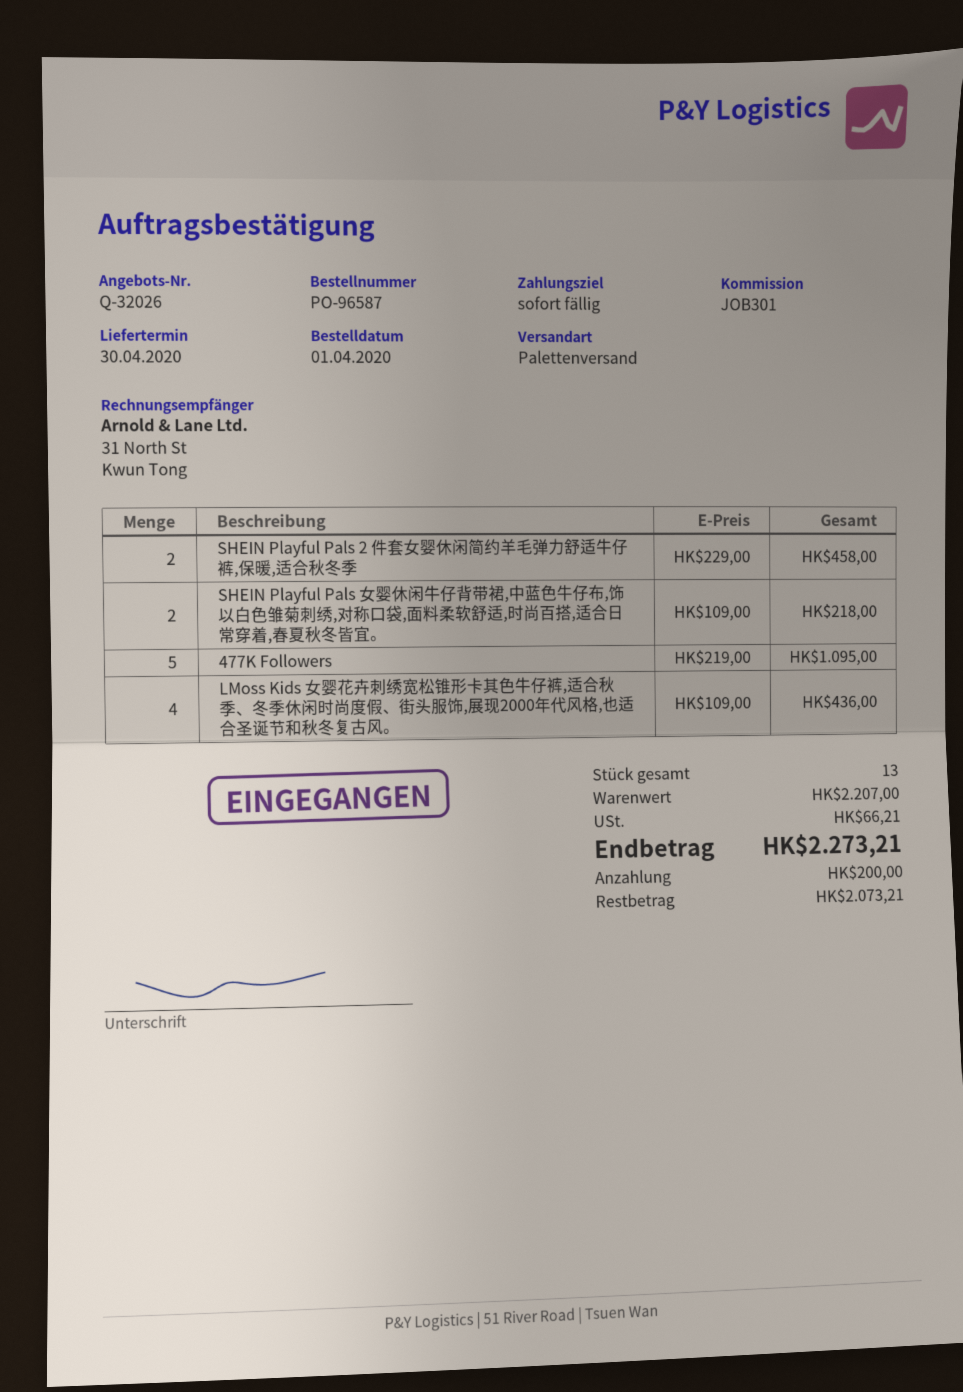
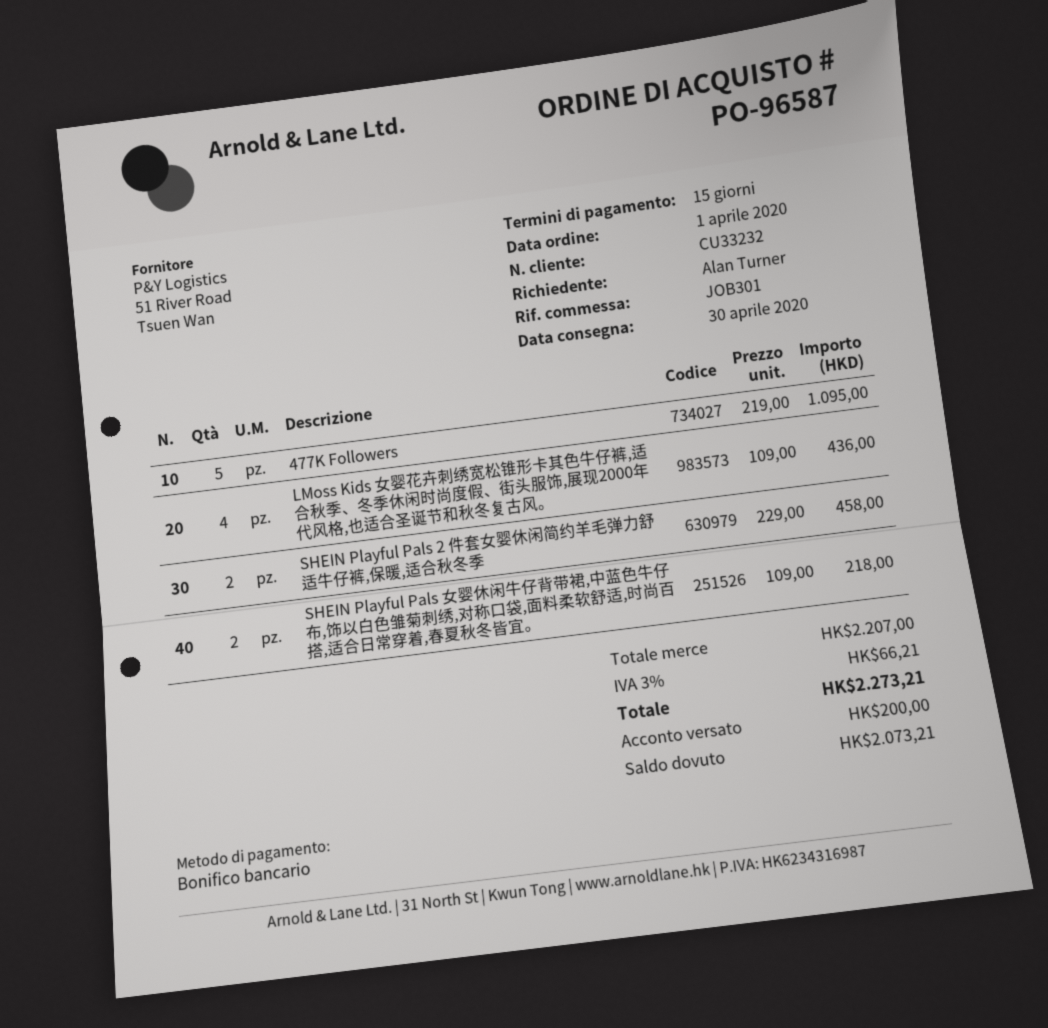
payment terms: on receipt -> 15 days

